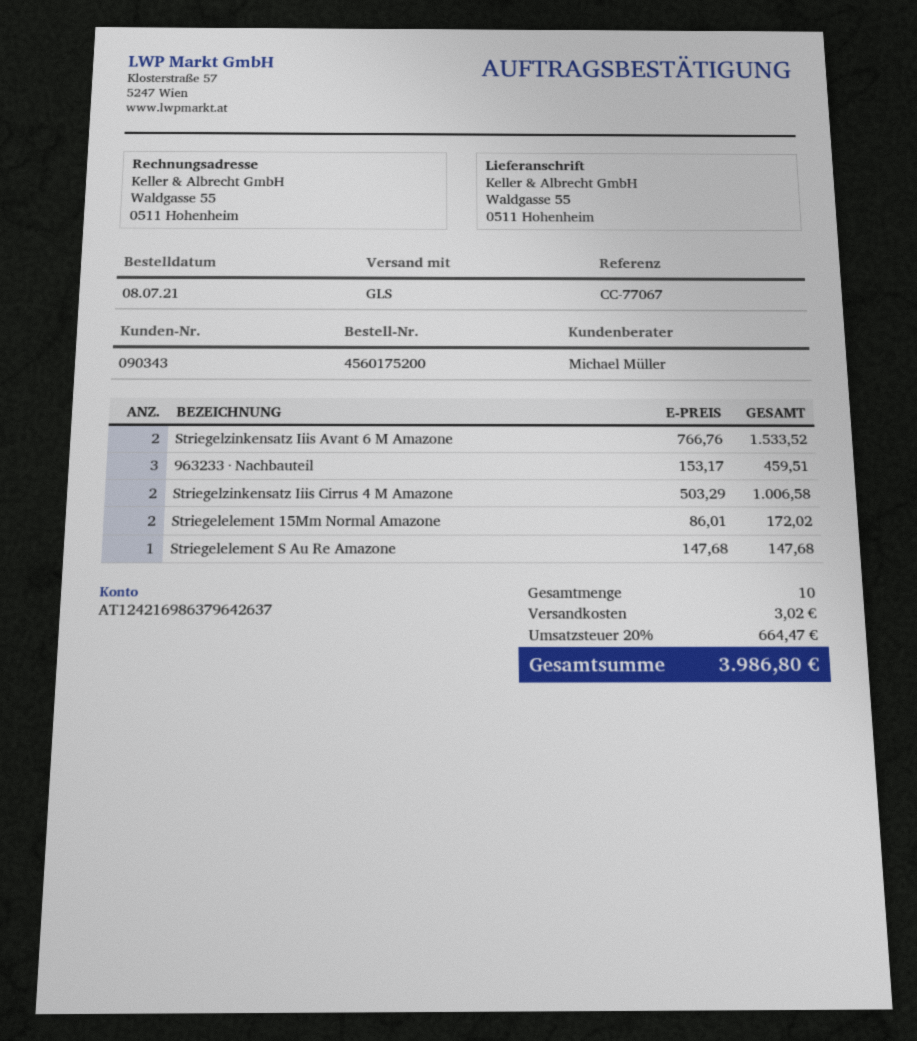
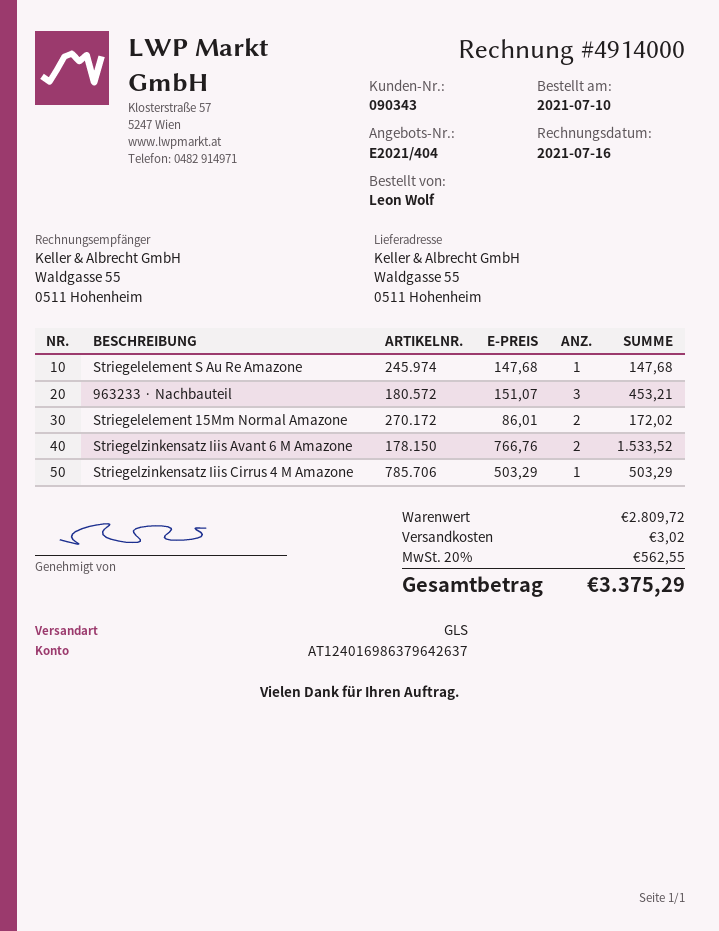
order date: 2021-07-08 -> 2021-07-10
bank account: AT124216986379642637 -> AT124016986379642637
963233 · Nachbauteil: 3 x 153.17 = 459.51 -> 3 x 151.07 = 453.21
Striegelzinkensatz Iiis Cirrus 4 M Amazone: 2 x 503.29 = 1006.58 -> 1 x 503.29 = 503.29
tax: 20% = 664.47 -> 20% = 562.55
total: 3986.80 -> 3375.29

